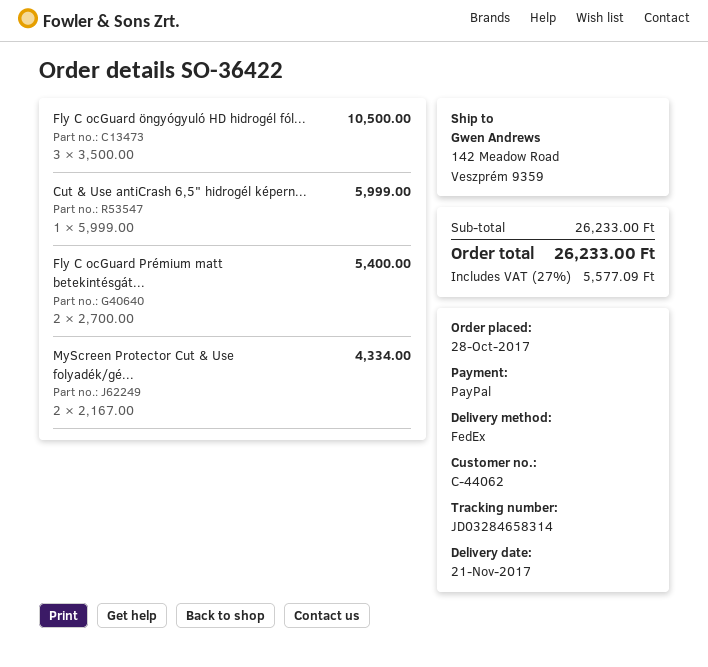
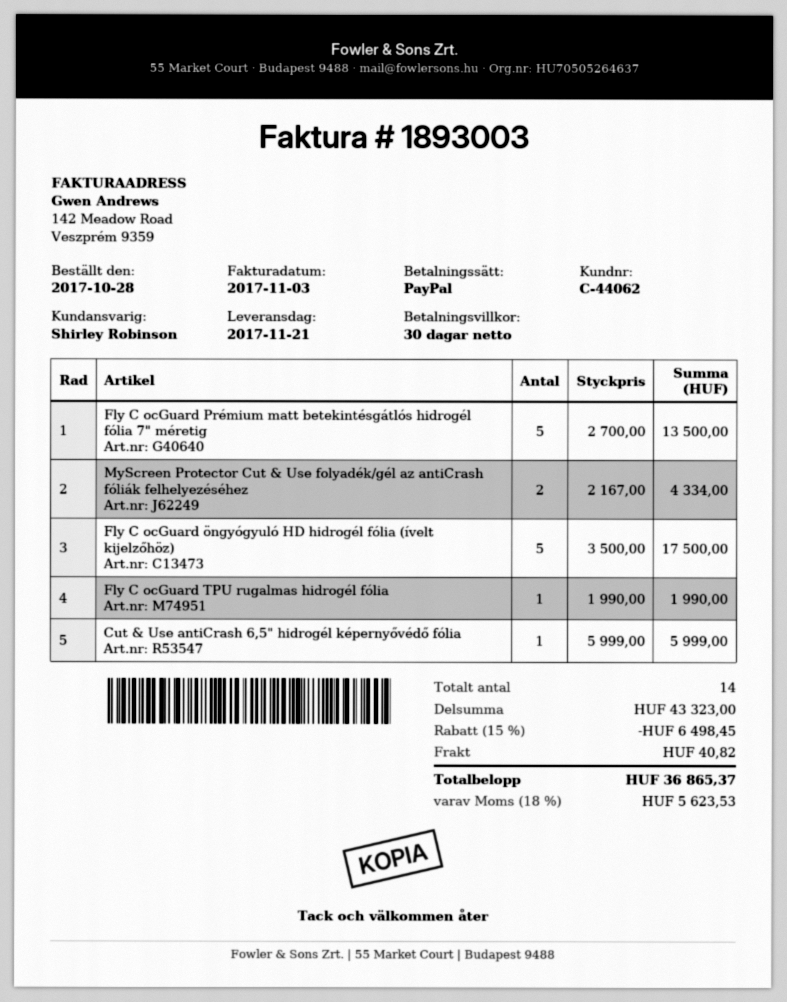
Fly C ocGuard öngyógyuló HD hidrogél fól...: 3 x 3500.00 = 10500.00 -> 5 x 3500.00 = 17500.00
Fly C ocGuard Prémium matt betekintésgát...: 2 x 2700.00 = 5400.00 -> 5 x 2700.00 = 13500.00
Fly C ocGuard TPU rugalmas hidrogél fólia: none -> 1 x 1990.00 = 1990.00
subtotal: 26233.00 -> 43323.00
discount: none -> 15% = 6498.45
shipping: none -> 40.82
tax: 27% = 5577.09 -> 18% = 5623.53
total: 26233.00 -> 36865.37

